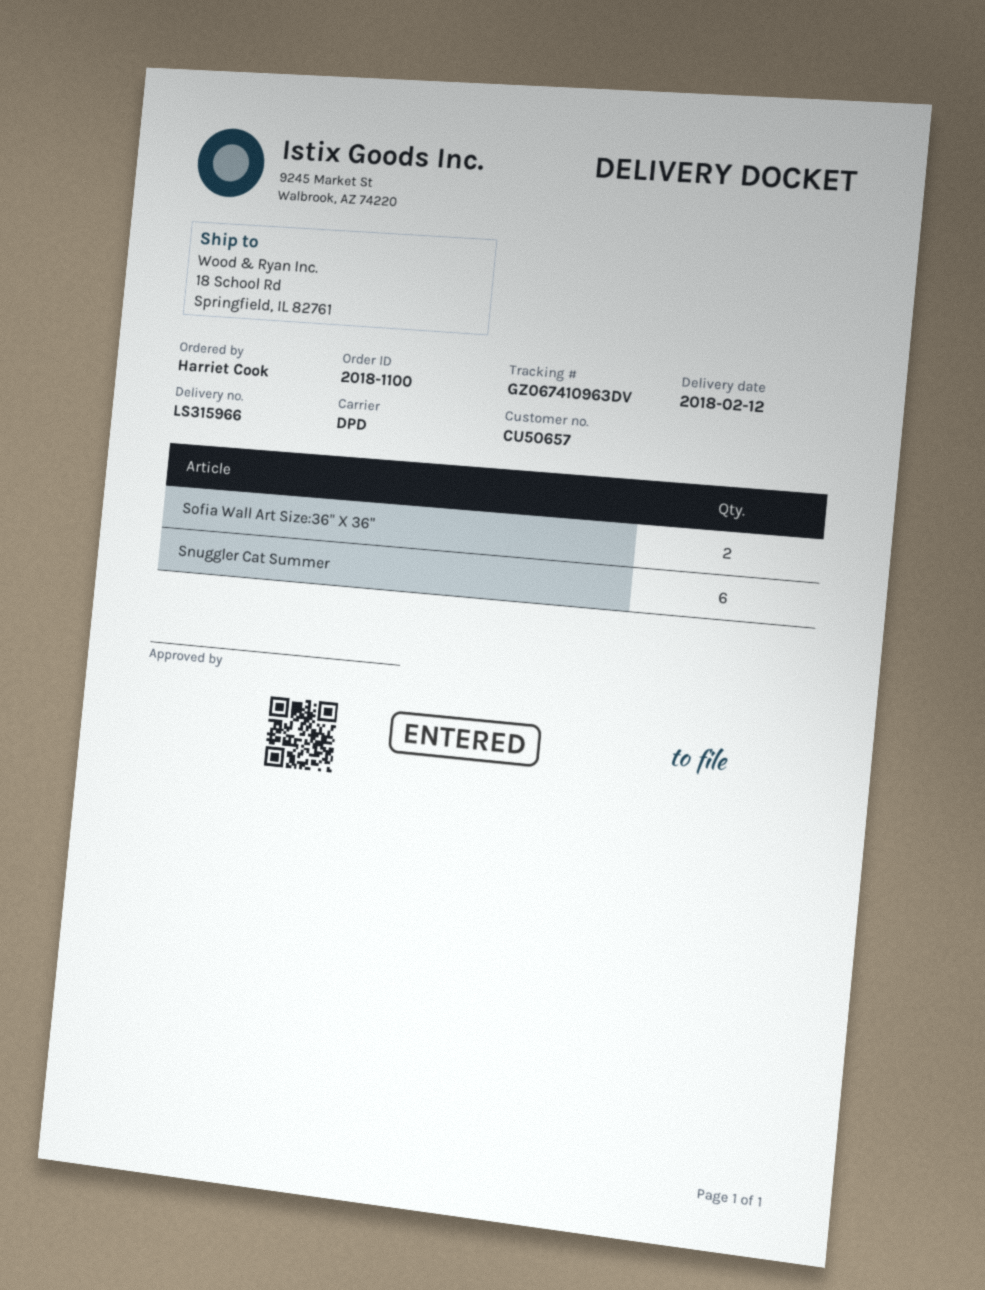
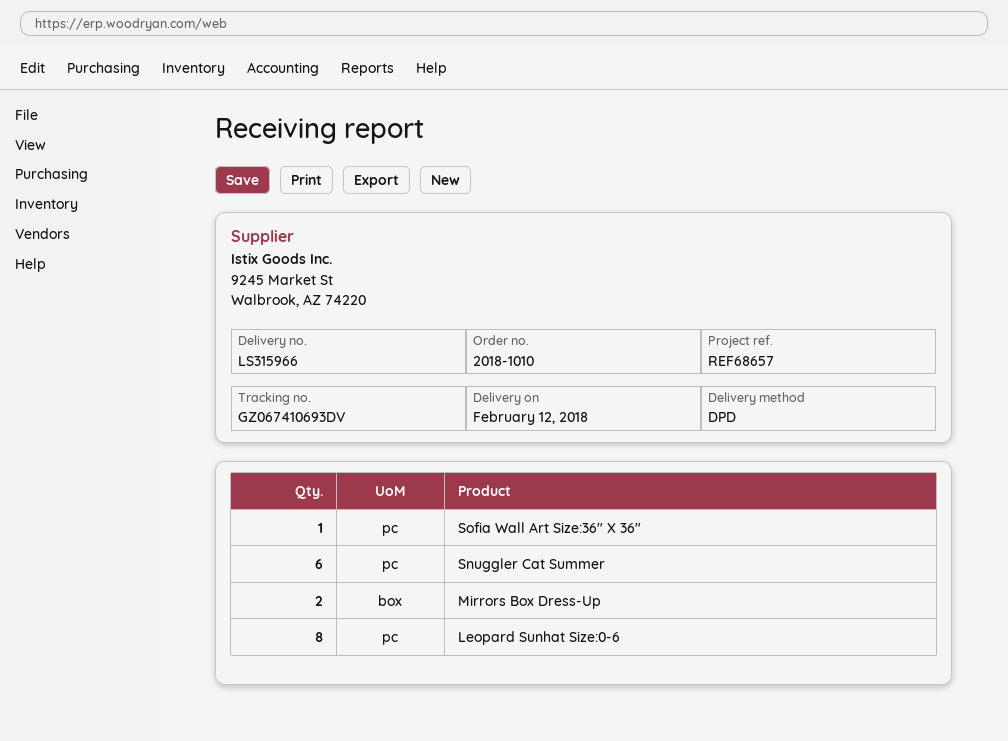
order number: 2018-1100 -> 2018-1010
tracking number: GZ067410963DV -> GZ067410693DV
Sofia Wall Art Size:36" X 36": 2 -> 1
Mirrors Box Dress-Up: none -> 2
Leopard Sunhat Size:0-6: none -> 8

